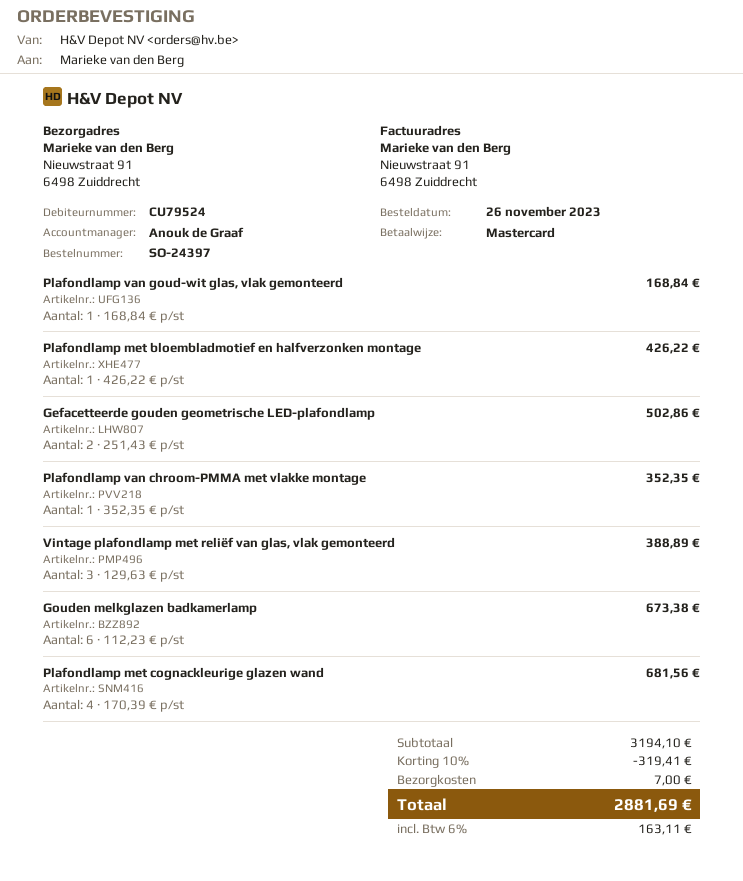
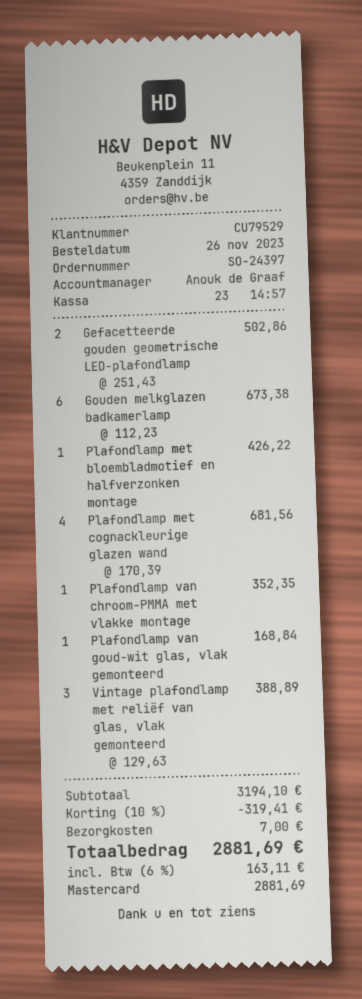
customer number: CU79524 -> CU79529

